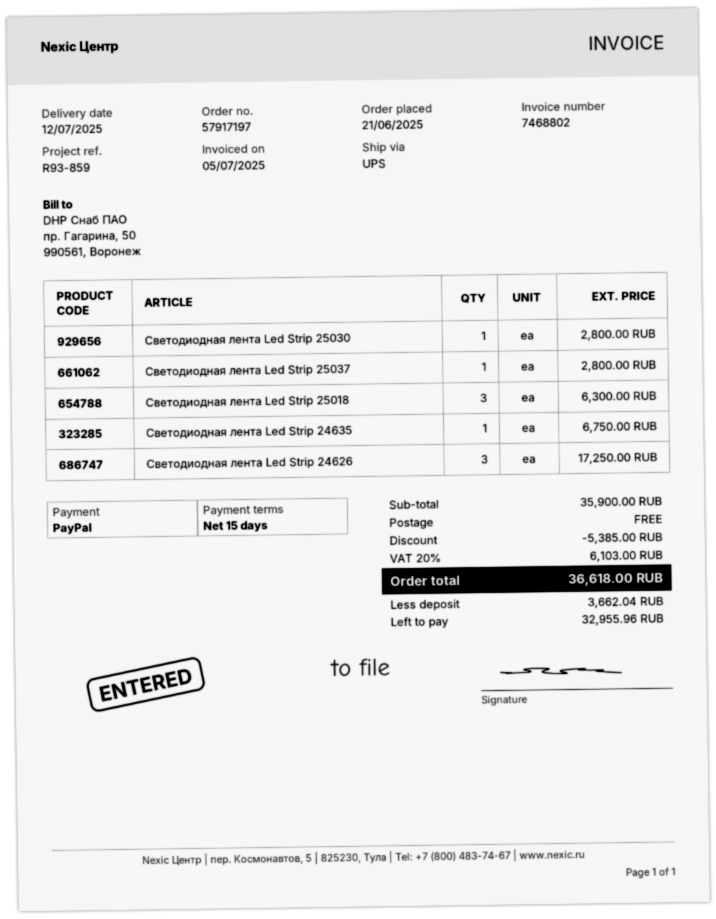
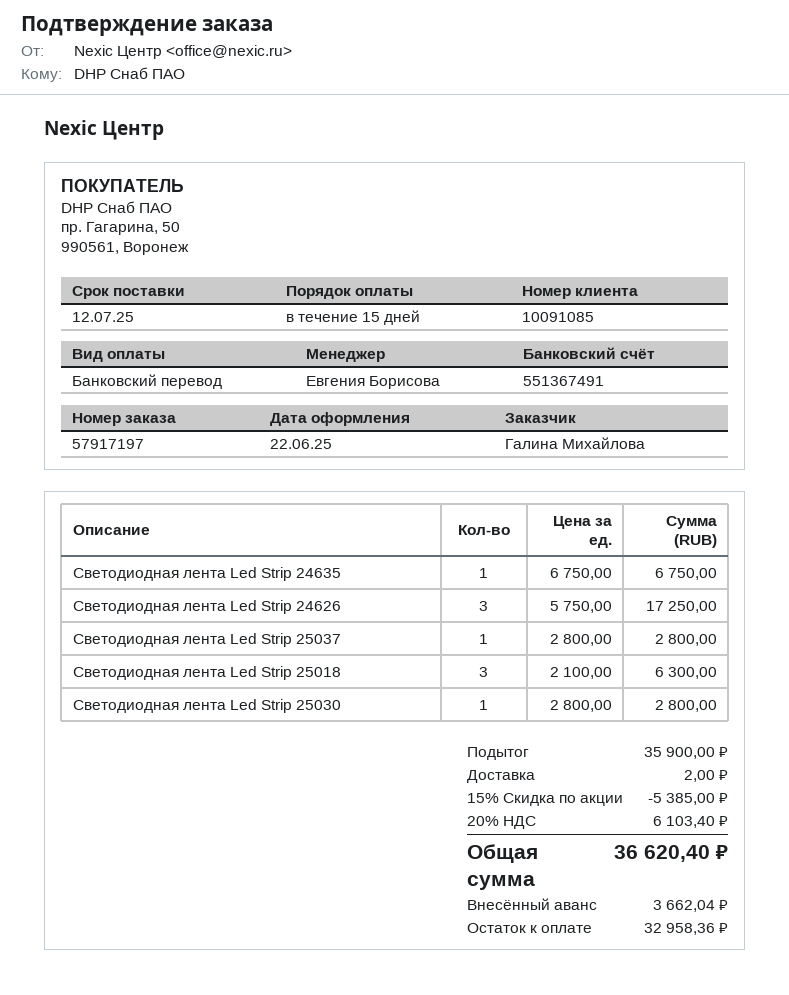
order date: 2025-06-21 -> 2025-06-22
payment method: PayPal -> bank transfer
shipping: 0.00 -> 2.00
tax: 20% = 6103.00 -> 20% = 6103.40
total: 36618.00 -> 36620.40
balance: 32955.96 -> 32958.36

